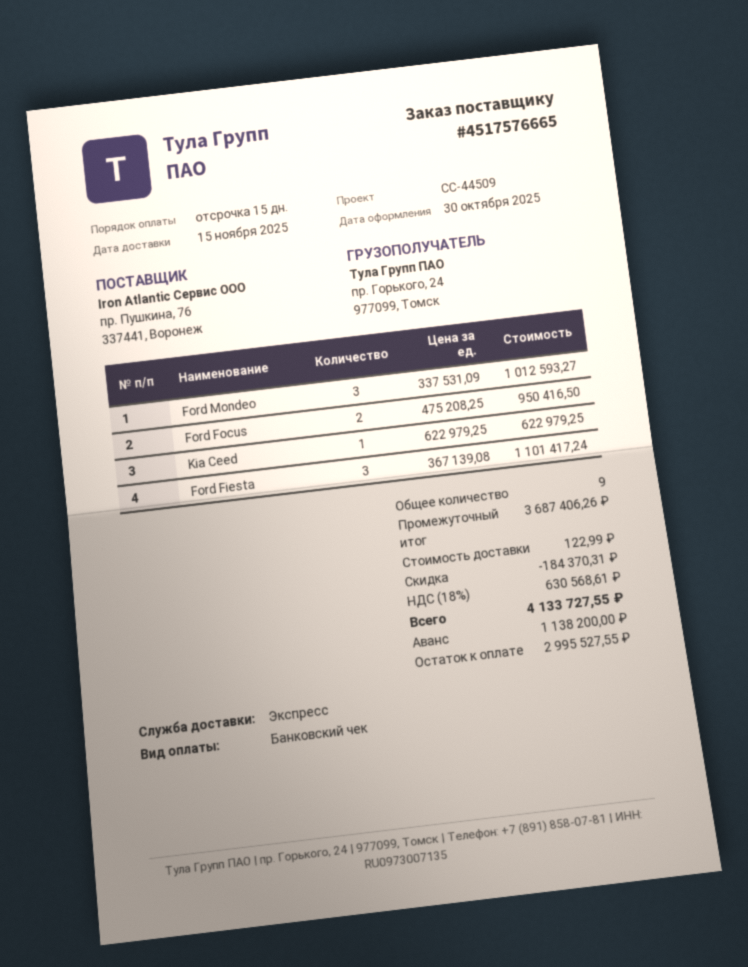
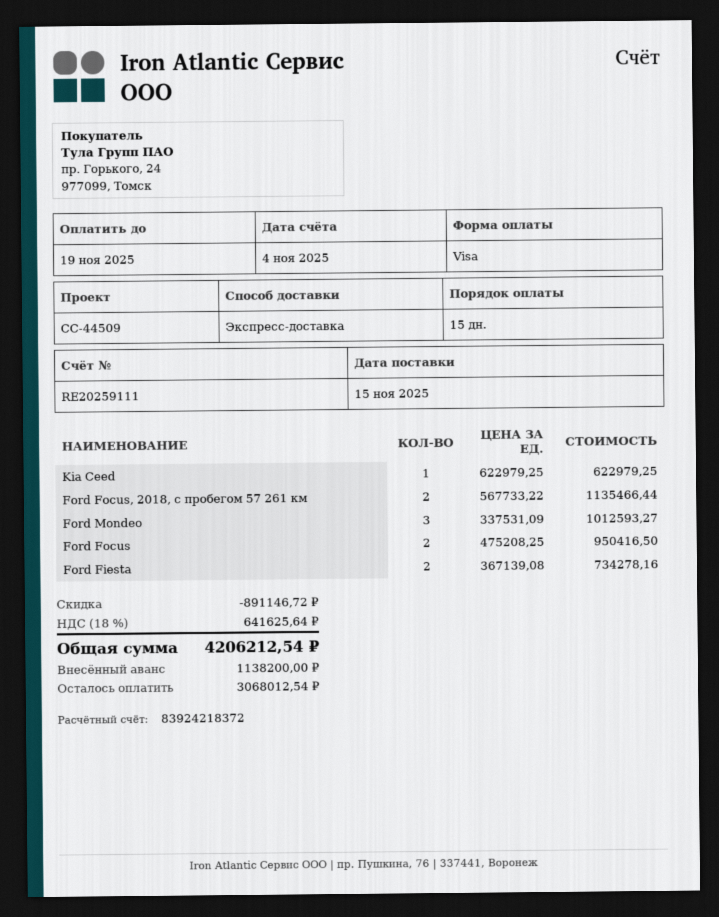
payment method: cheque -> Visa
Ford Fiesta: 3 x 367139.08 = 1101417.24 -> 2 x 367139.08 = 734278.16
Ford Focus, 2018, с пробегом 57 261 км: none -> 2 x 567733.22 = 1135466.44
discount: 184370.31 -> 891146.72
shipping: 122.99 -> none
tax: 18% = 630568.61 -> 18% = 641625.64
total: 4133727.55 -> 4206212.54
balance: 2995527.55 -> 3068012.54

